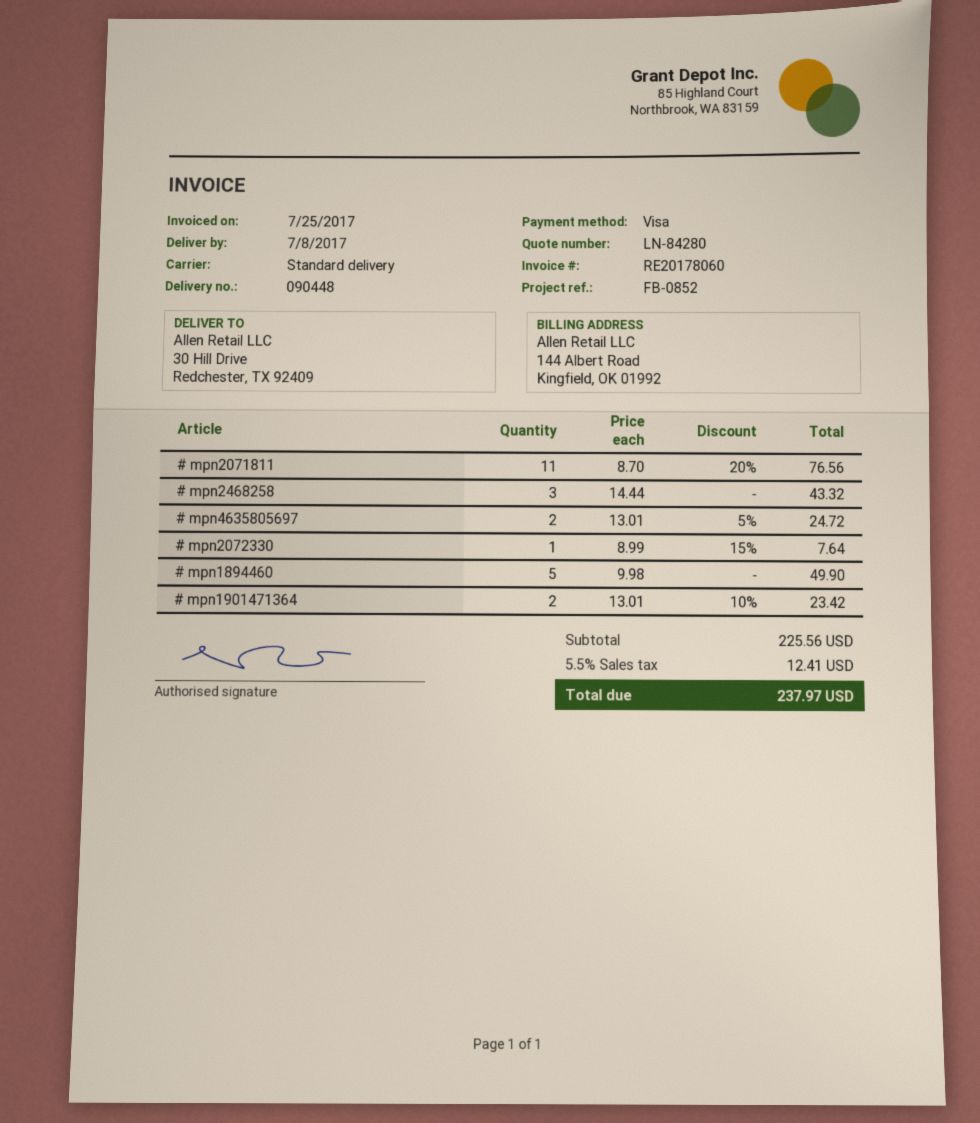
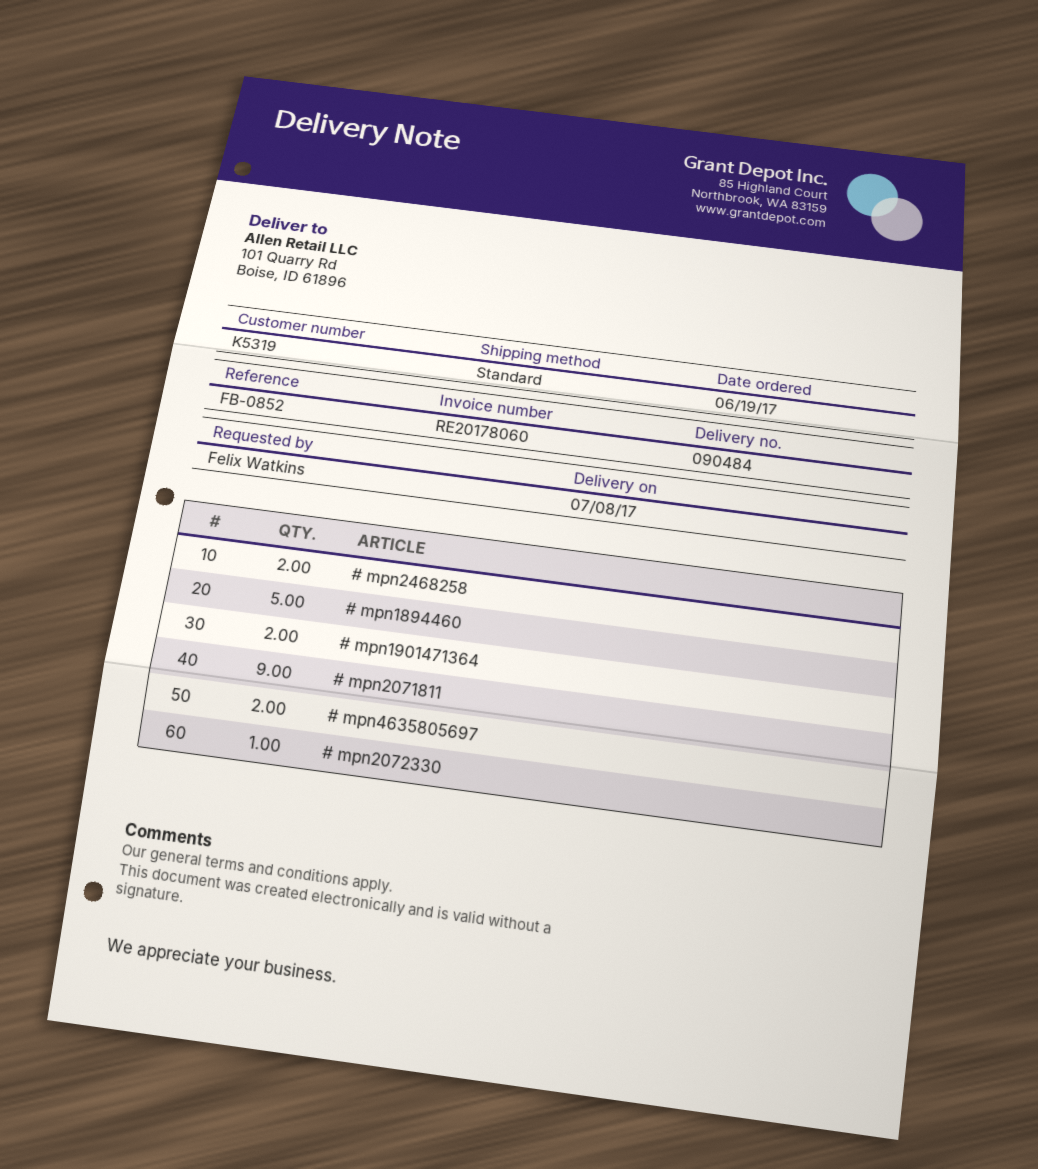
delivery note number: 090448 -> 090484
ship to: 30 Hill Drive, Redchester, TX 92409 -> 101 Quarry Rd, Boise, ID 61896
# mpn2071811: 11 -> 9
# mpn2468258: 3 -> 2

